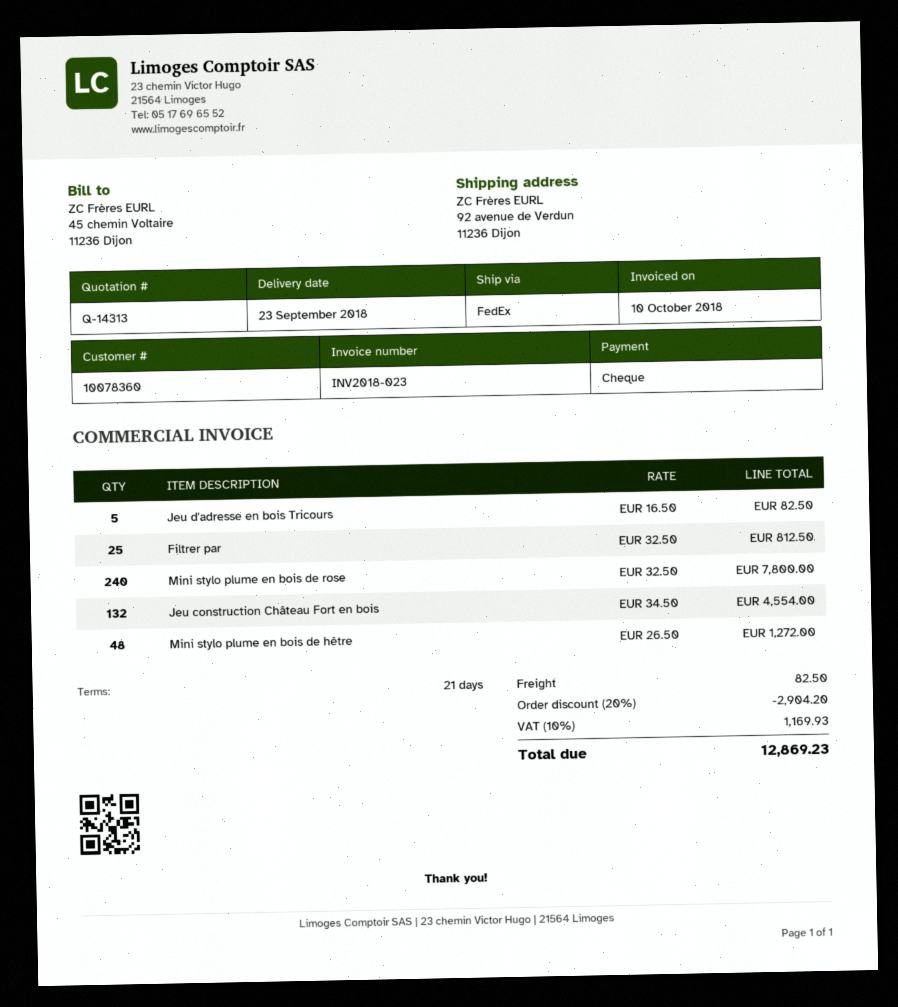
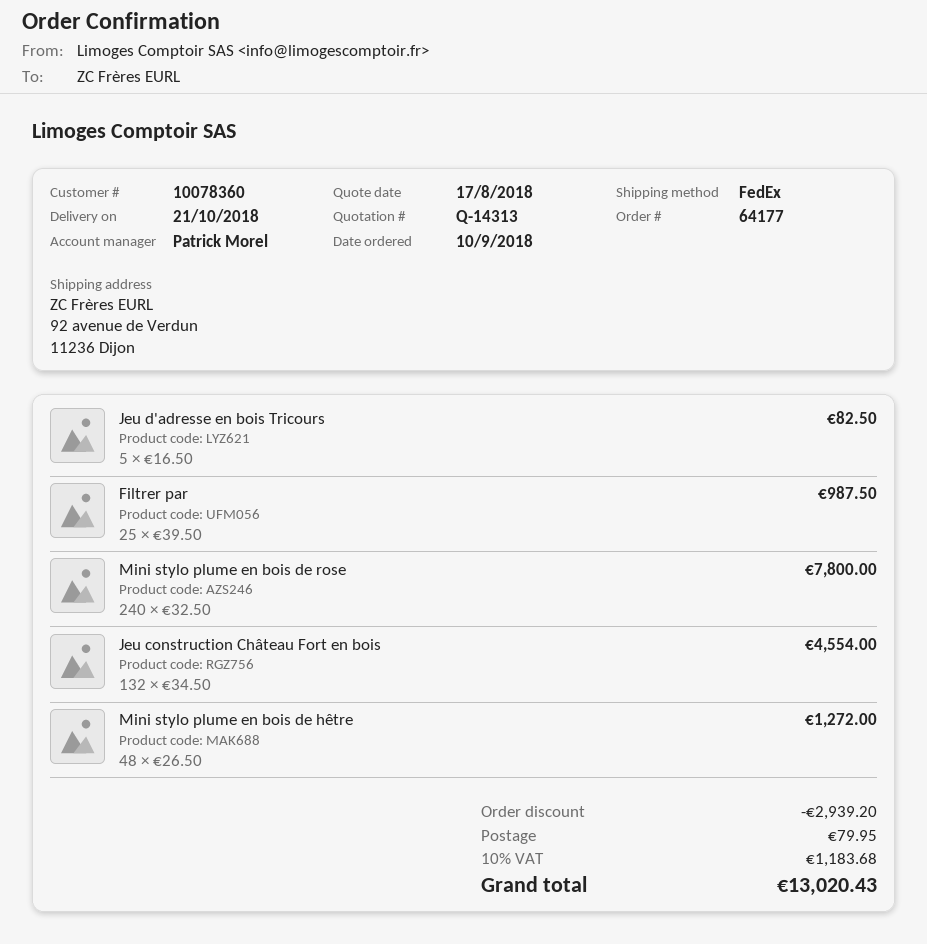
delivery date: 2018-09-23 -> 2018-10-21
Filtrer par: 25 x 32.50 = 812.50 -> 25 x 39.50 = 987.50
discount: 2904.20 -> 2939.20
shipping: 82.50 -> 79.95
tax: 10% = 1169.93 -> 10% = 1183.68
total: 12869.23 -> 13020.43

